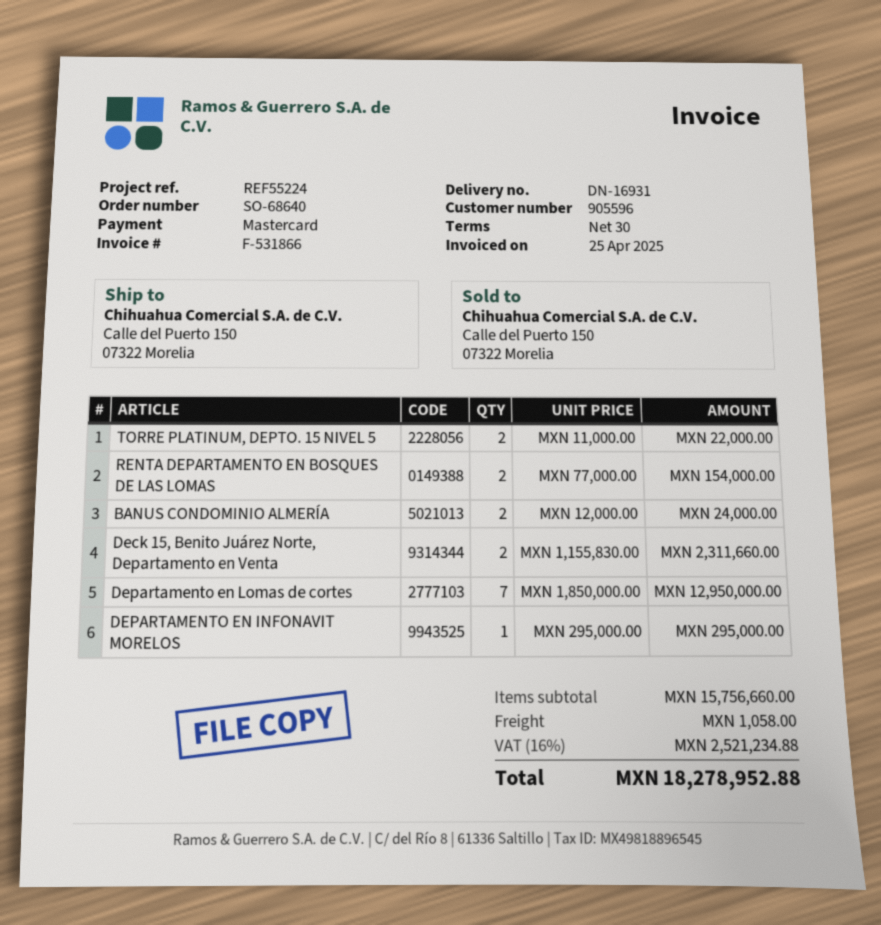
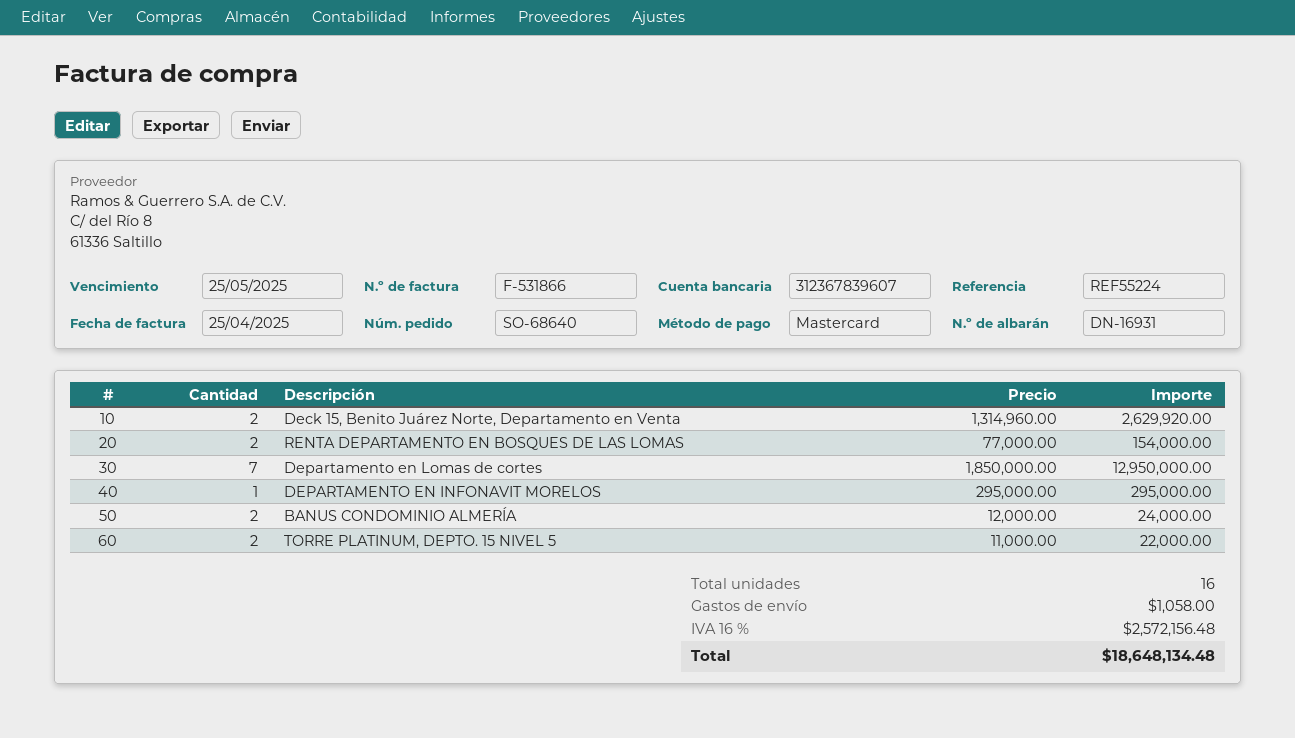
Deck 15, Benito Juárez Norte, Departamento en Venta: 2 x 1155830.00 = 2311660.00 -> 2 x 1314960.00 = 2629920.00
tax: 16% = 2521234.88 -> 16% = 2572156.48
total: 18278952.88 -> 18648134.48

